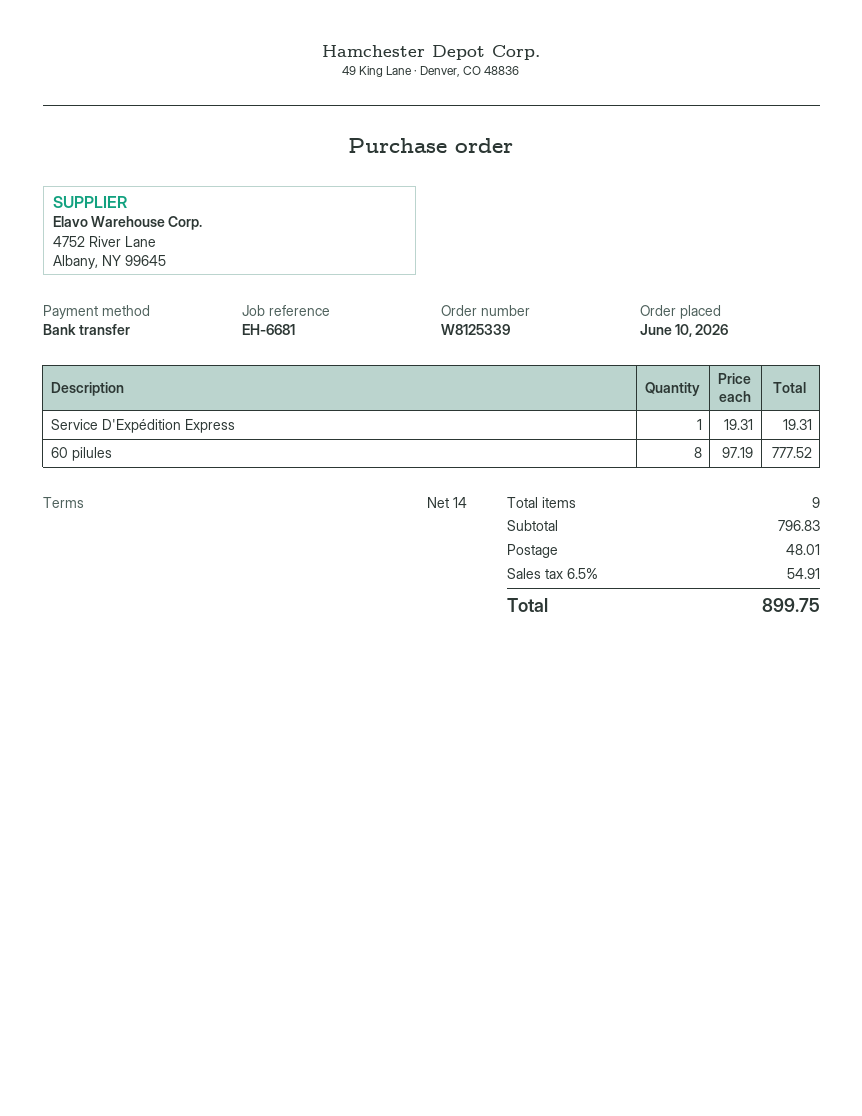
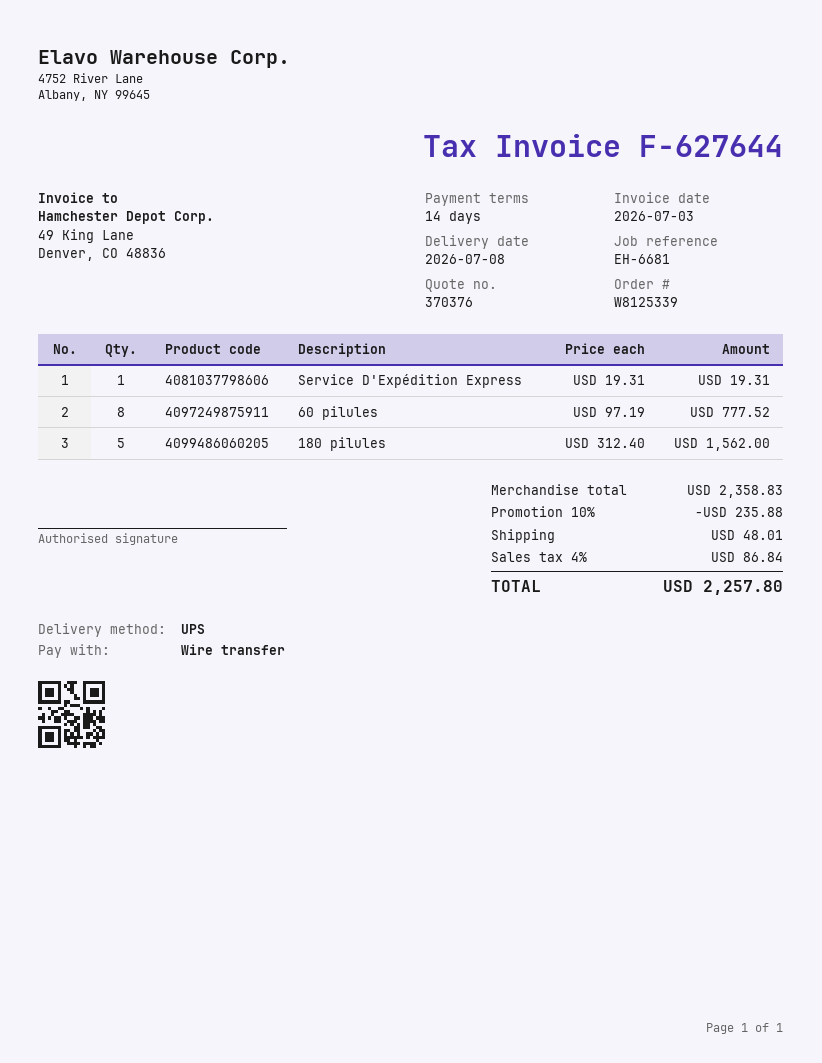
180 pilules: none -> 5 x 312.40 = 1562.00
subtotal: 796.83 -> 2358.83
discount: none -> 10% = 235.88
tax: 6.5% = 54.91 -> 4% = 86.84
total: 899.75 -> 2257.80

